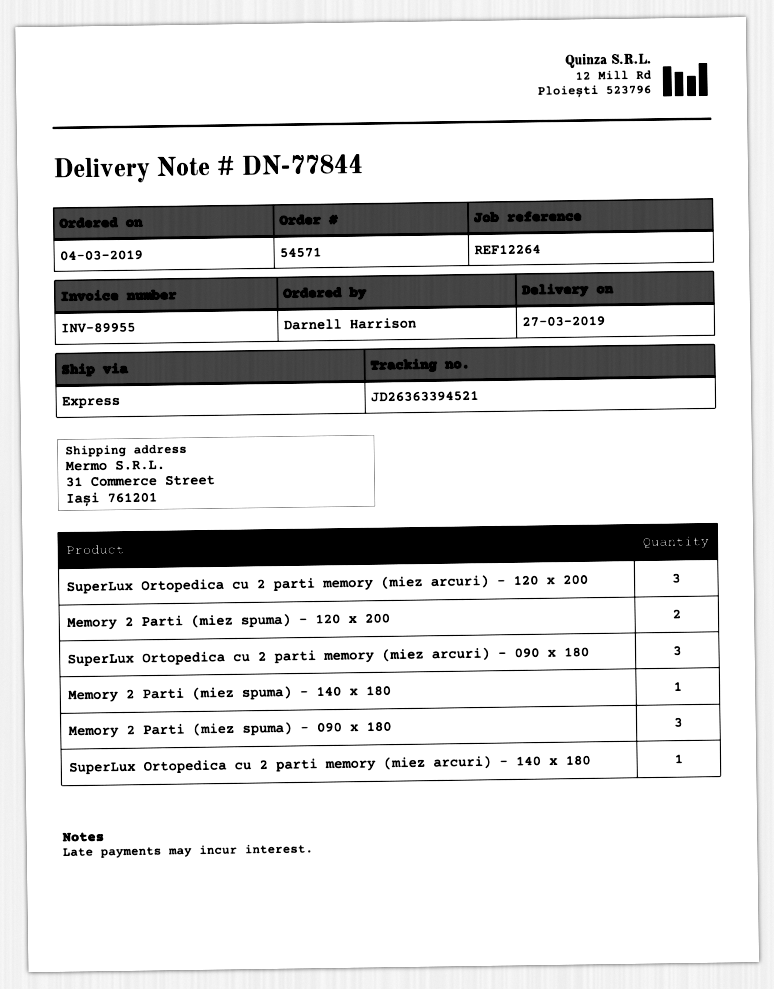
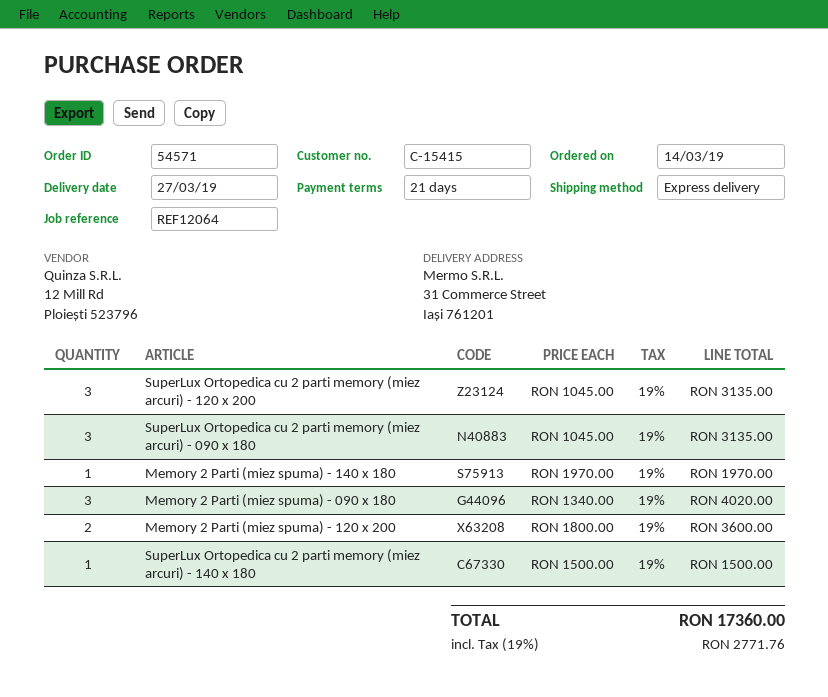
order date: 2019-03-04 -> 2019-03-14
reference: REF12264 -> REF12064

